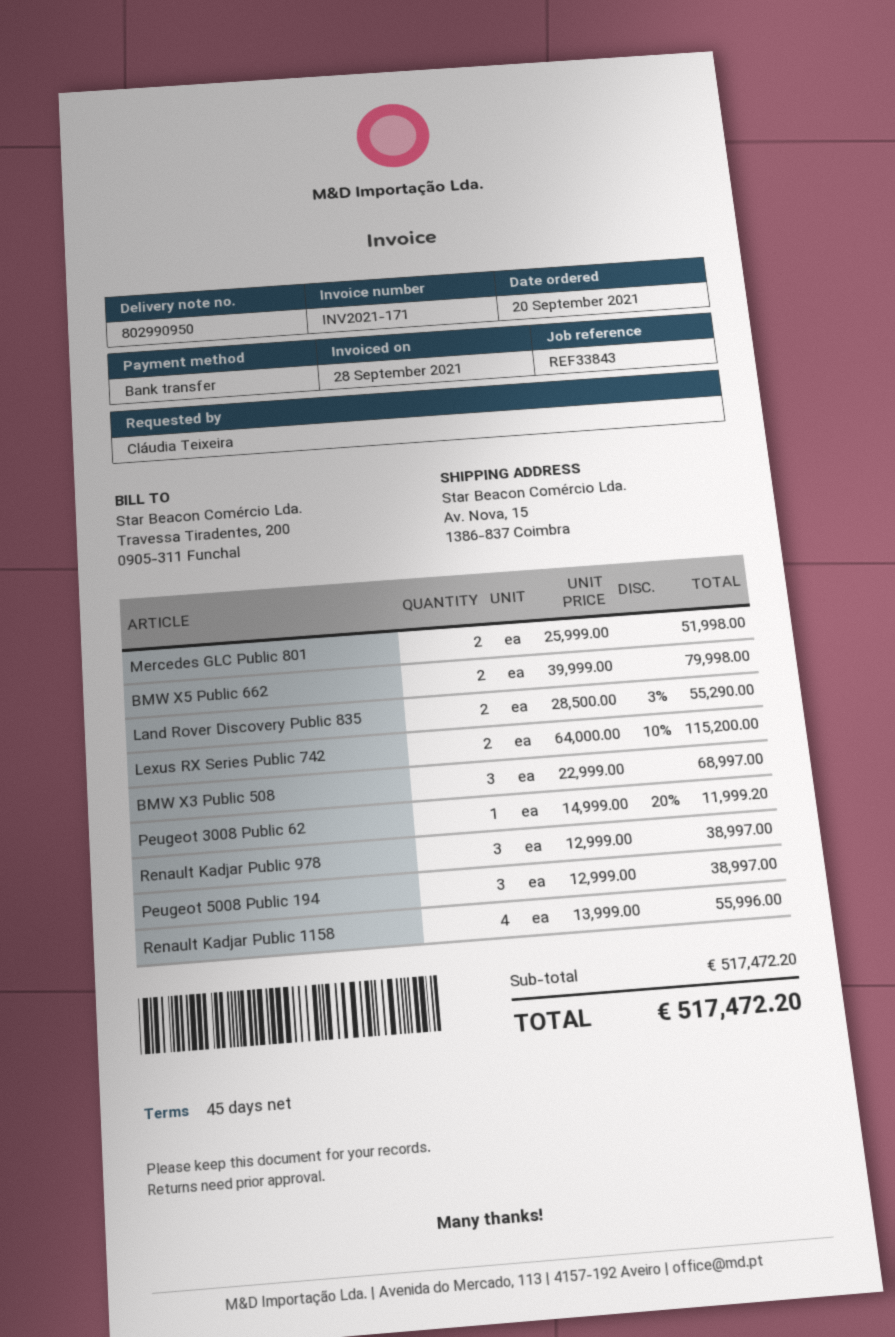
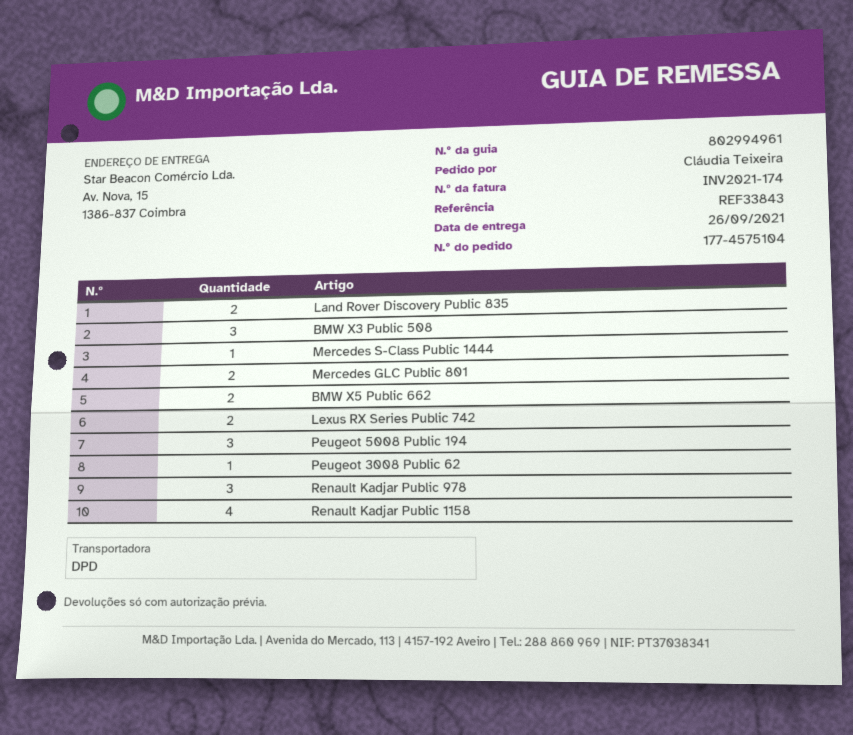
delivery note number: 802990950 -> 802994961
invoice number: INV2021-171 -> INV2021-174
Mercedes S-Class Public 1444: none -> 1

